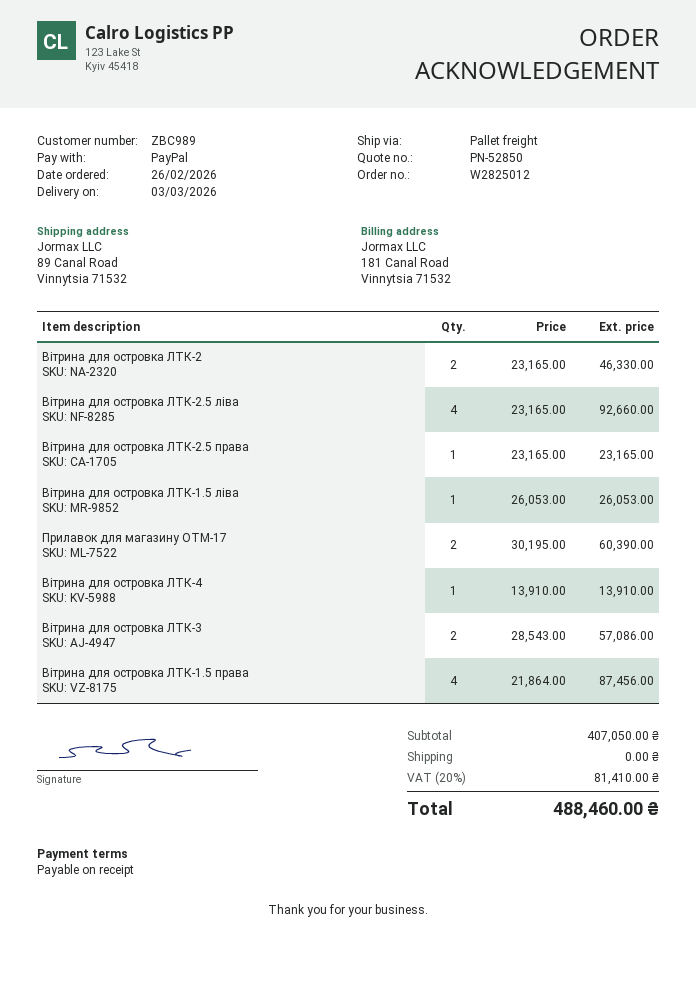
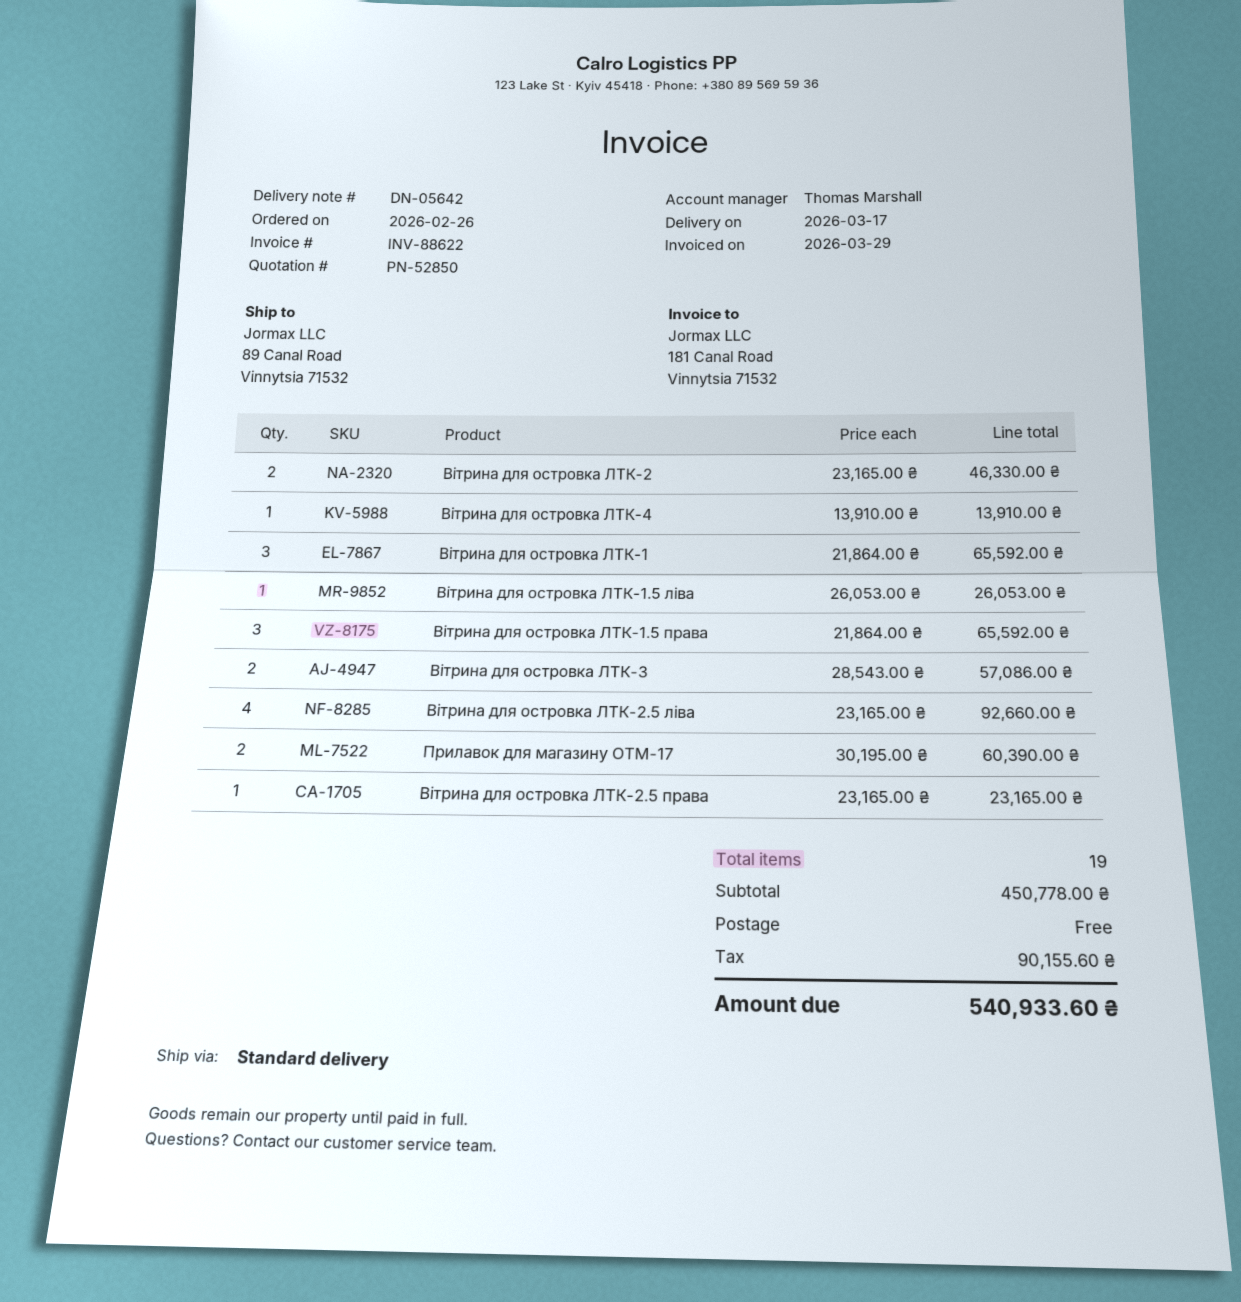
delivery date: 2026-03-03 -> 2026-03-17
shipping method: pallet freight -> standard
Вітрина для островка ЛТК-1.5 права: 4 x 21864.00 = 87456.00 -> 3 x 21864.00 = 65592.00
Вітрина для островка ЛТК-1: none -> 3 x 21864.00 = 65592.00
subtotal: 407050.00 -> 450778.00
tax: 81410.00 -> 90155.60
total: 488460.00 -> 540933.60

